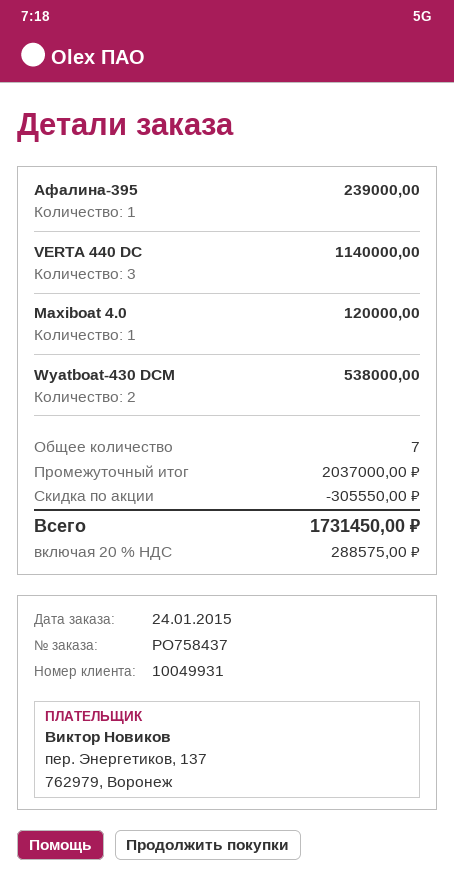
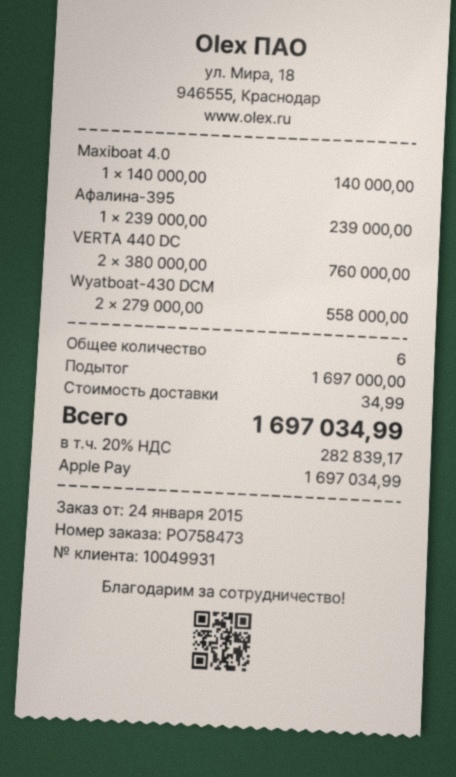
order number: PO758437 -> PO758473
VERTA 440 DC: 3 for 1140000.00 -> 2 for 760000.00
Maxiboat 4.0: 1 for 120000.00 -> 1 for 140000.00
Wyatboat-430 DCM: 2 for 538000.00 -> 2 for 558000.00
total quantity: 7 -> 6
subtotal: 2037000.00 -> 1697000.00
discount: 305550.00 -> none
shipping: none -> 34.99
tax: 20% = 288575.00 -> 20% = 282839.17
total: 1731450.00 -> 1697034.99

